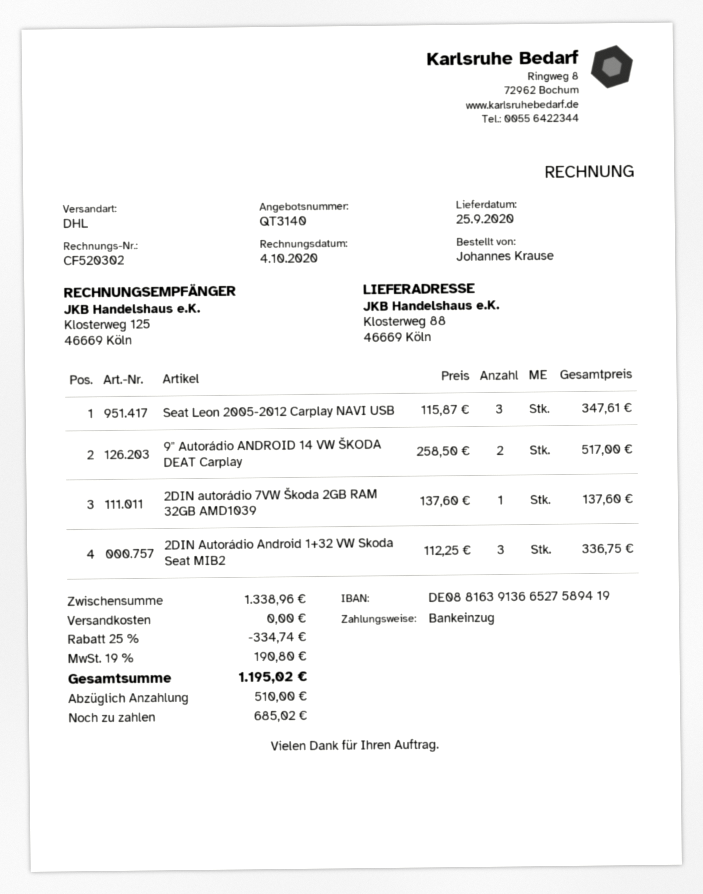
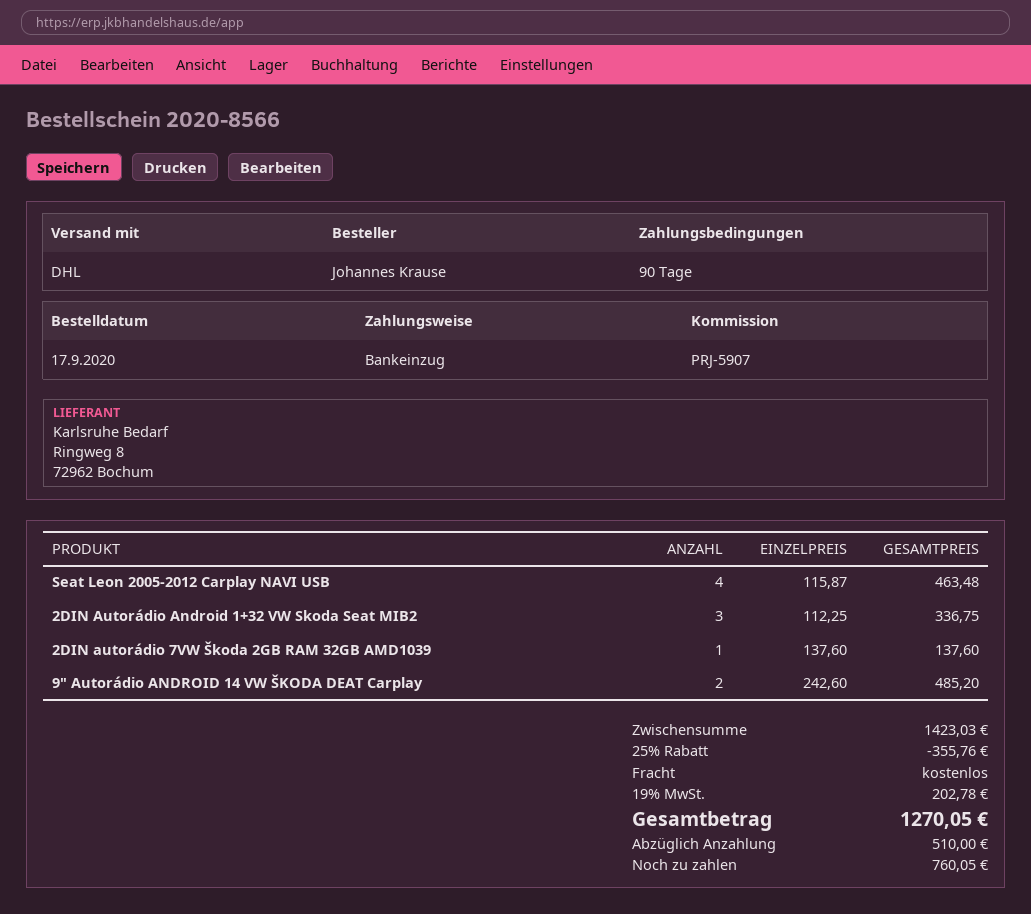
Seat Leon 2005-2012 Carplay NAVI USB: 3 x 115.87 = 347.61 -> 4 x 115.87 = 463.48
9" Autorádio ANDROID 14 VW ŠKODA DEAT Carplay: 2 x 258.50 = 517.00 -> 2 x 242.60 = 485.20
subtotal: 1338.96 -> 1423.03
discount: 25% = 334.74 -> 25% = 355.76
tax: 19% = 190.80 -> 19% = 202.78
total: 1195.02 -> 1270.05
balance: 685.02 -> 760.05

